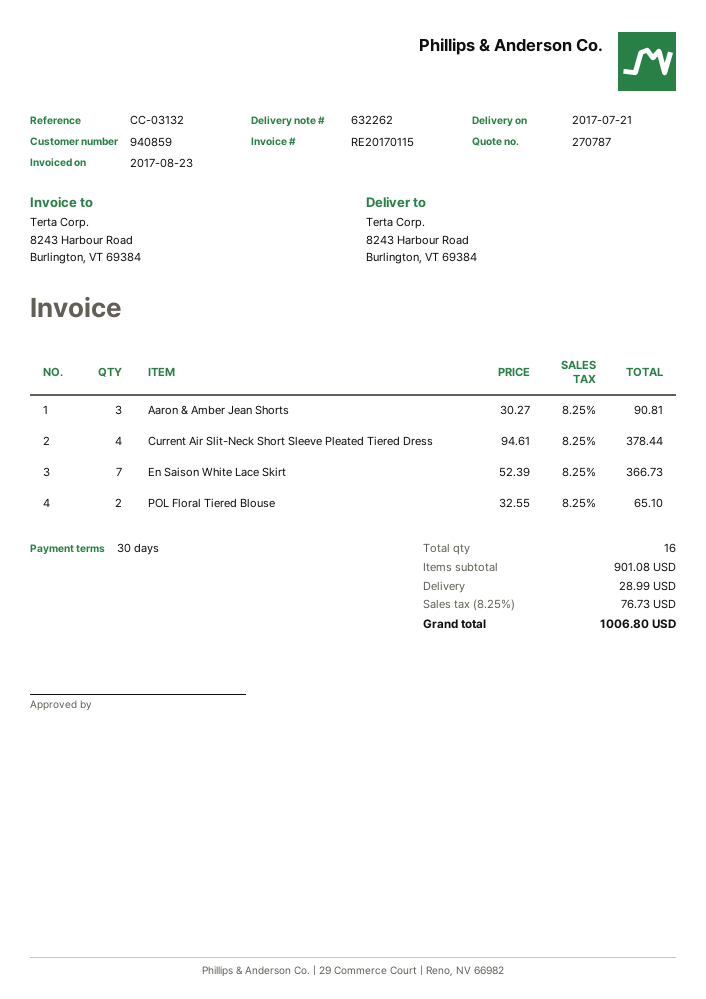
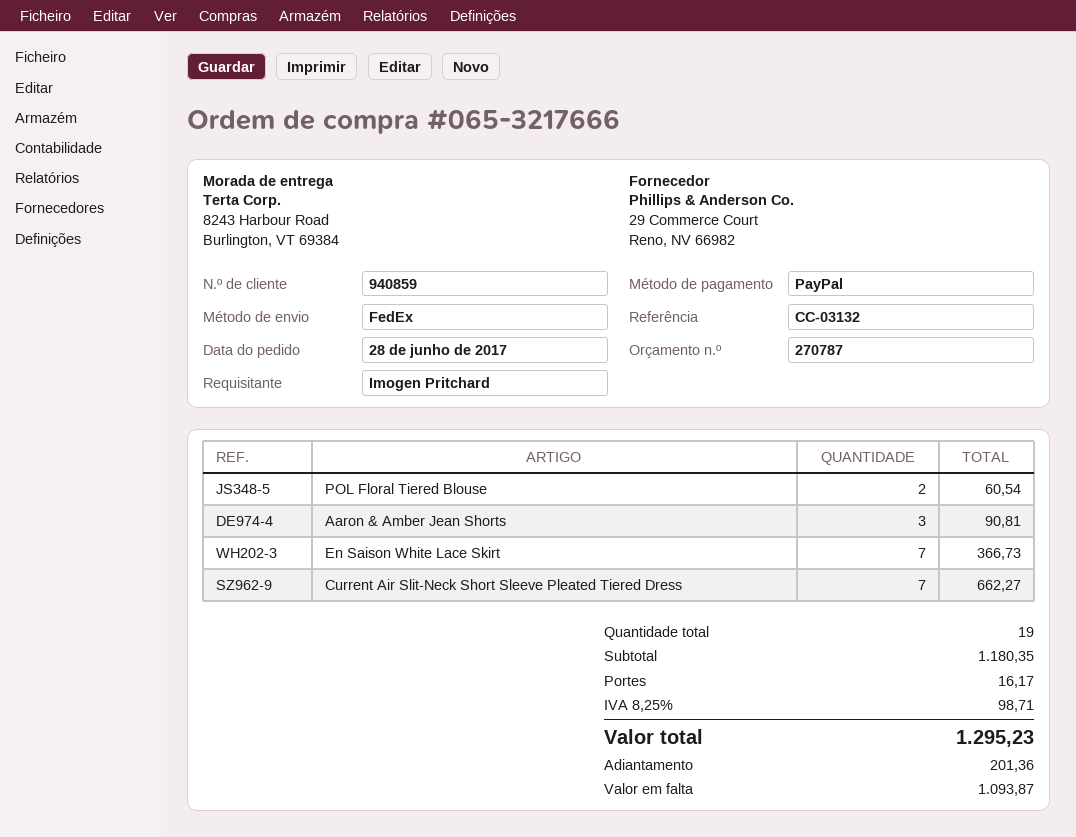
Current Air Slit-Neck Short Sleeve Pleated Tiered Dress: 4 for 378.44 -> 7 for 662.27
POL Floral Tiered Blouse: 2 for 65.10 -> 2 for 60.54
total quantity: 16 -> 19
subtotal: 901.08 -> 1180.35
shipping: 28.99 -> 16.17
tax: 8.25% = 76.73 -> 8.25% = 98.71
total: 1006.80 -> 1295.23

